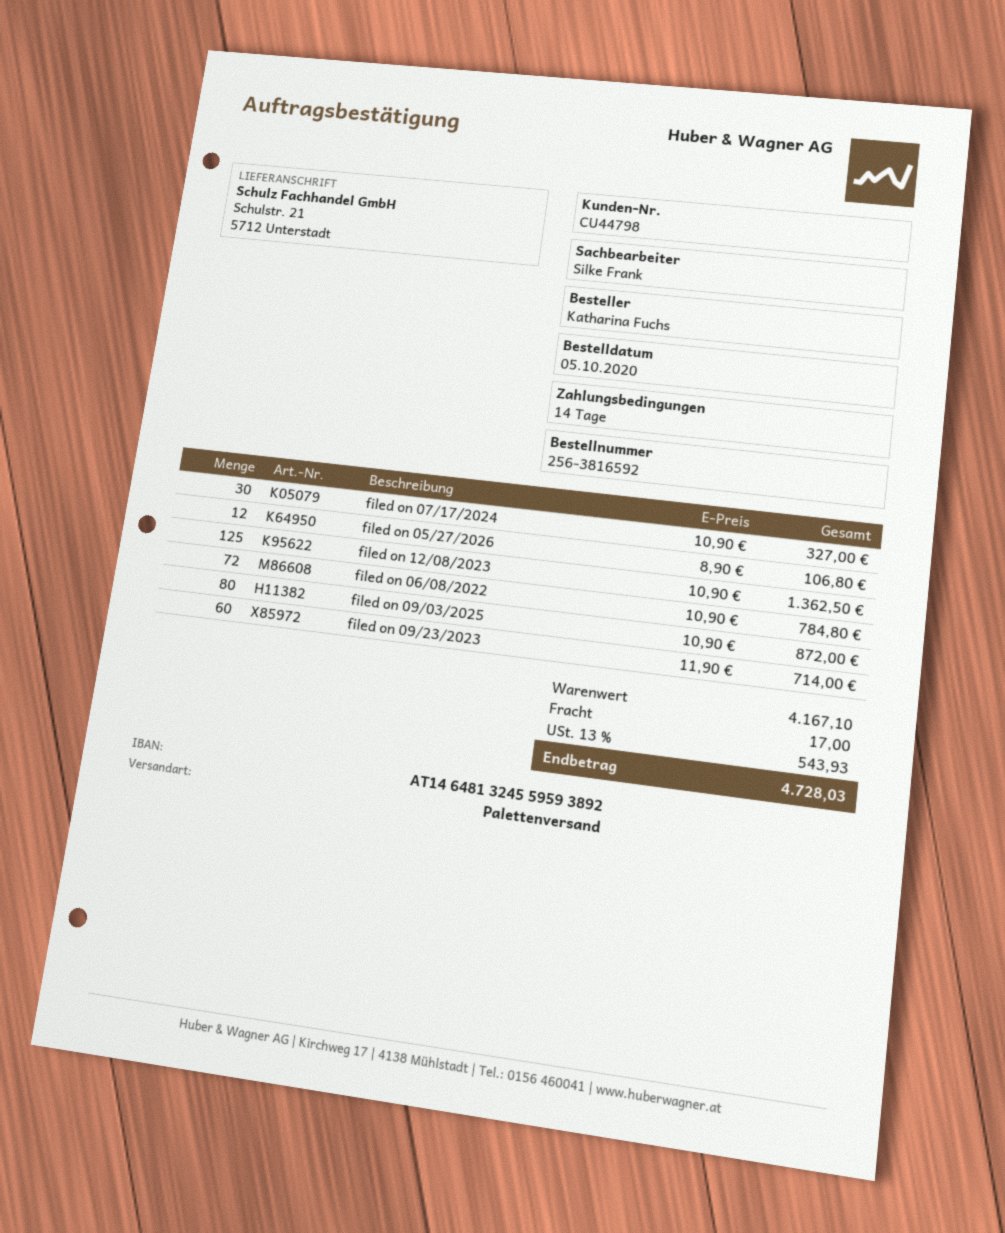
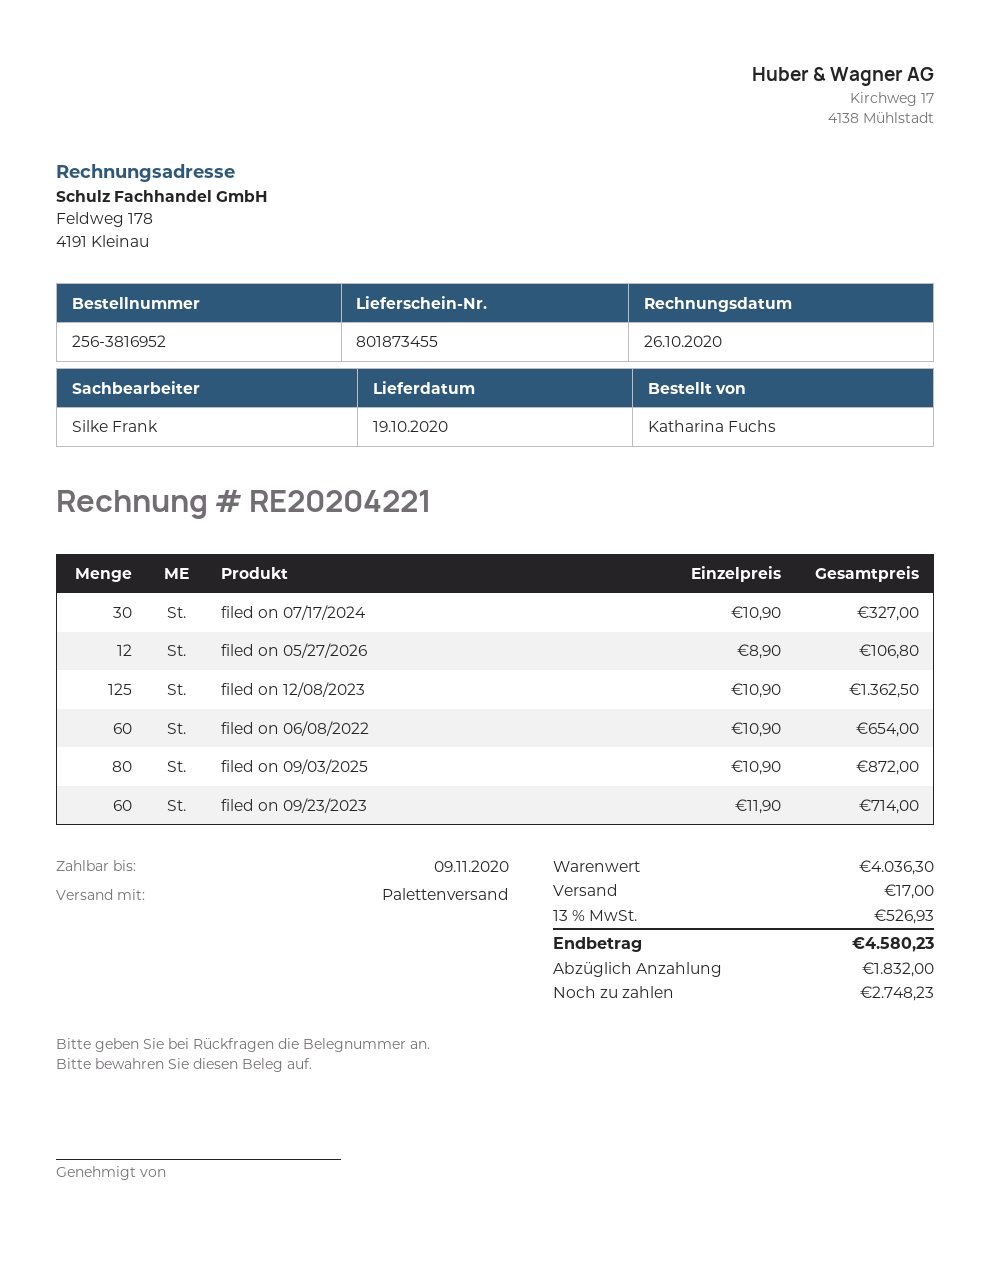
order number: 256-3816592 -> 256-3816952
filed on 06/08/2022: 72 x 10.90 = 784.80 -> 60 x 10.90 = 654.00
subtotal: 4167.10 -> 4036.30
tax: 13% = 543.93 -> 13% = 526.93
total: 4728.03 -> 4580.23

